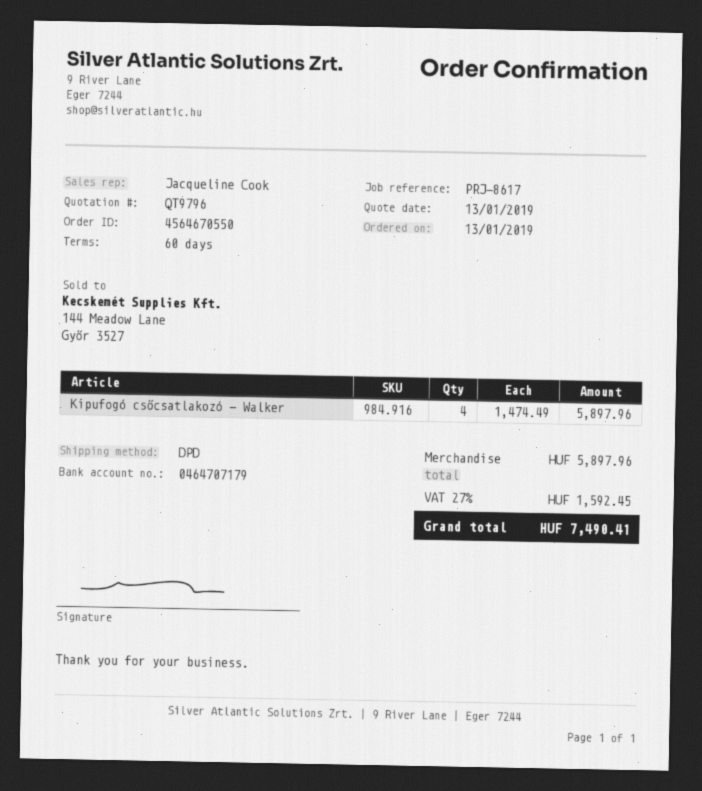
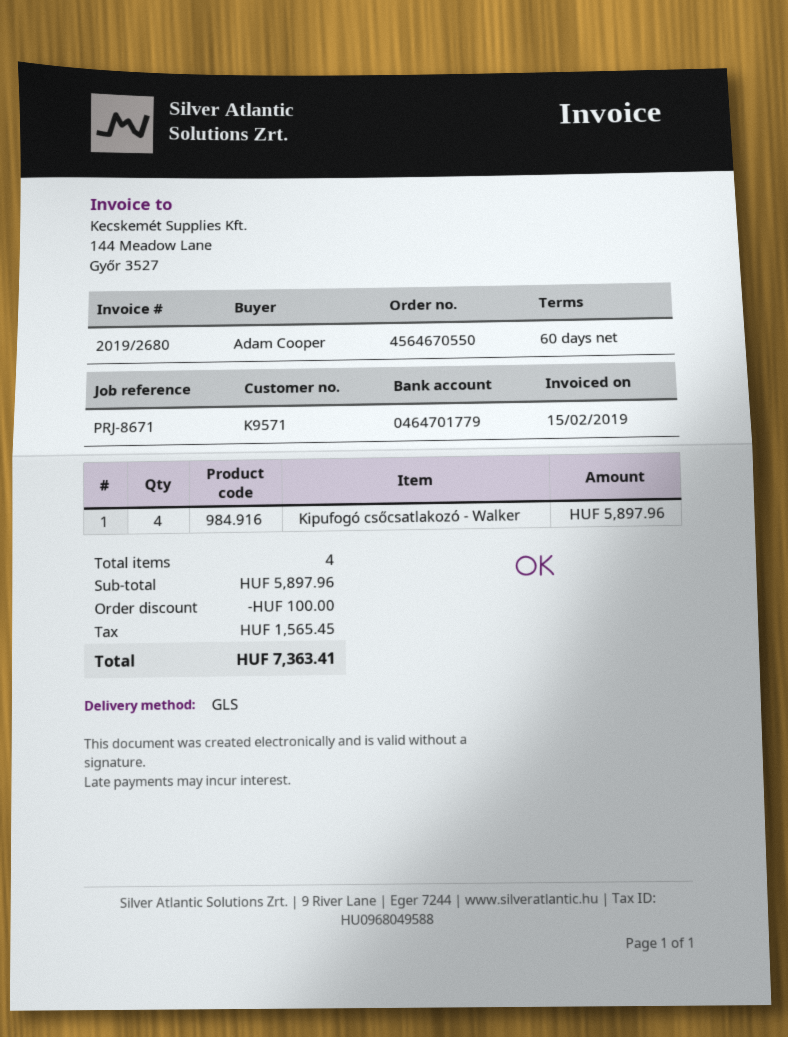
reference: PRJ-8617 -> PRJ-8671
bank account: 0464707179 -> 0464701779
shipping method: DPD -> GLS
discount: none -> 100.00
tax: 1592.45 -> 1565.45
total: 7490.41 -> 7363.41

